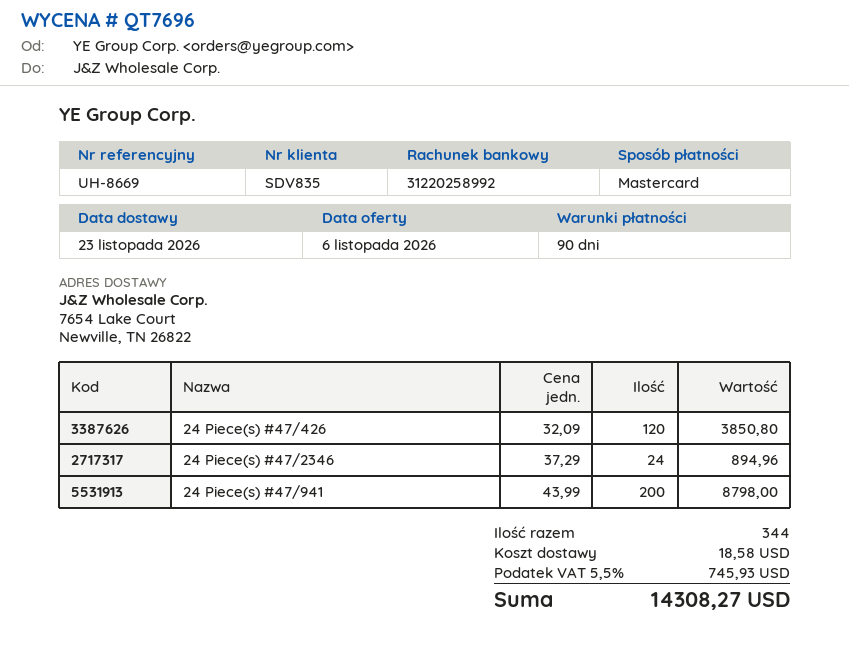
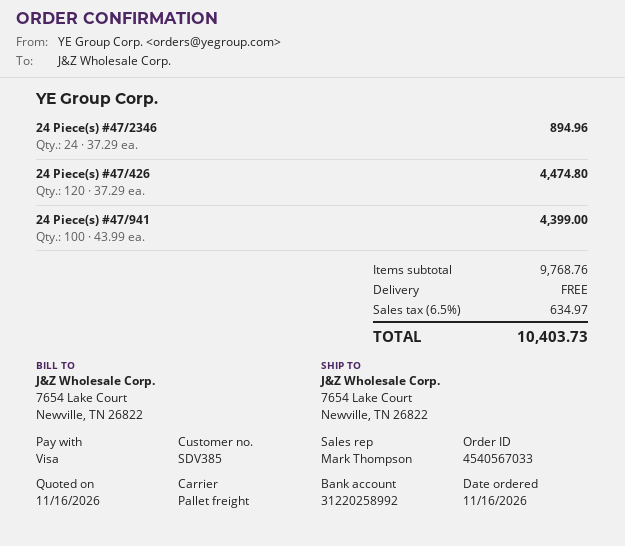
quote date: 2026-11-06 -> 2026-11-16
customer number: SDV835 -> SDV385
payment method: Mastercard -> Visa
24 Piece(s) #47/426: 120 x 32.09 = 3850.80 -> 120 x 37.29 = 4474.80
24 Piece(s) #47/941: 200 x 43.99 = 8798.00 -> 100 x 43.99 = 4399.00
shipping: 18.58 -> 0.00
tax: 5.5% = 745.93 -> 6.5% = 634.97
total: 14308.27 -> 10403.73

